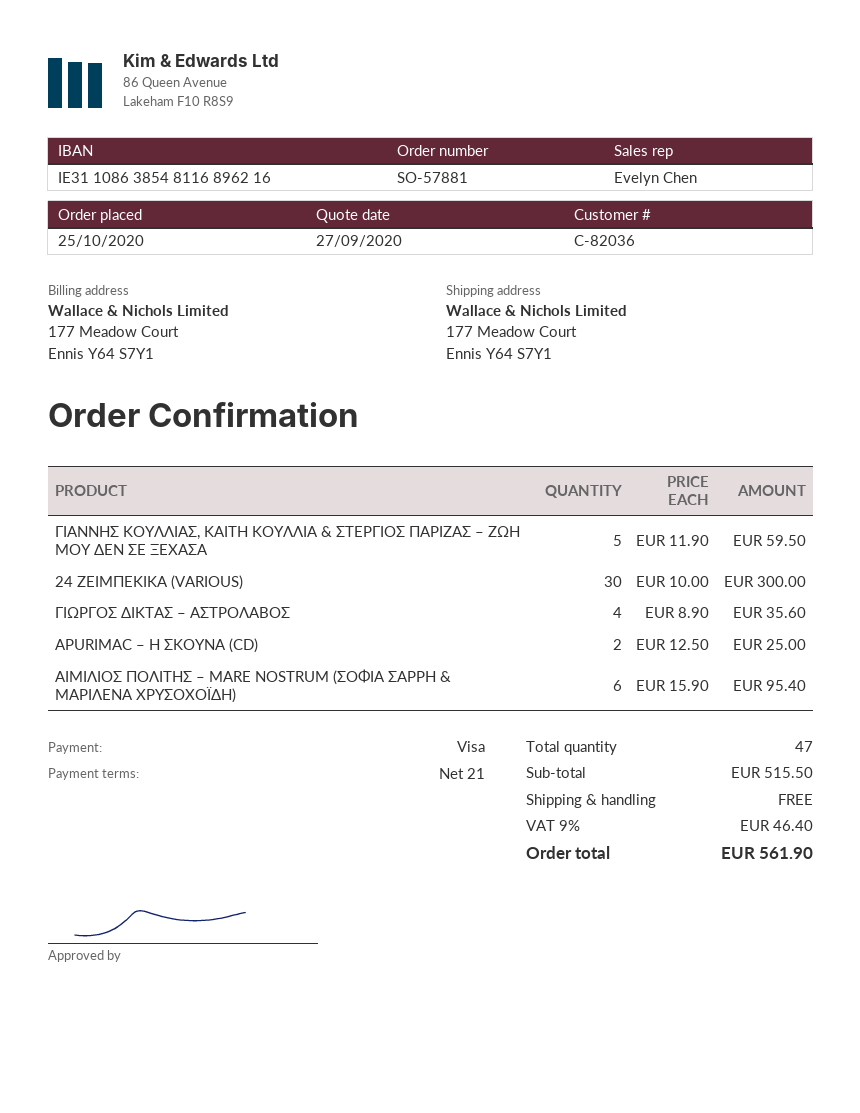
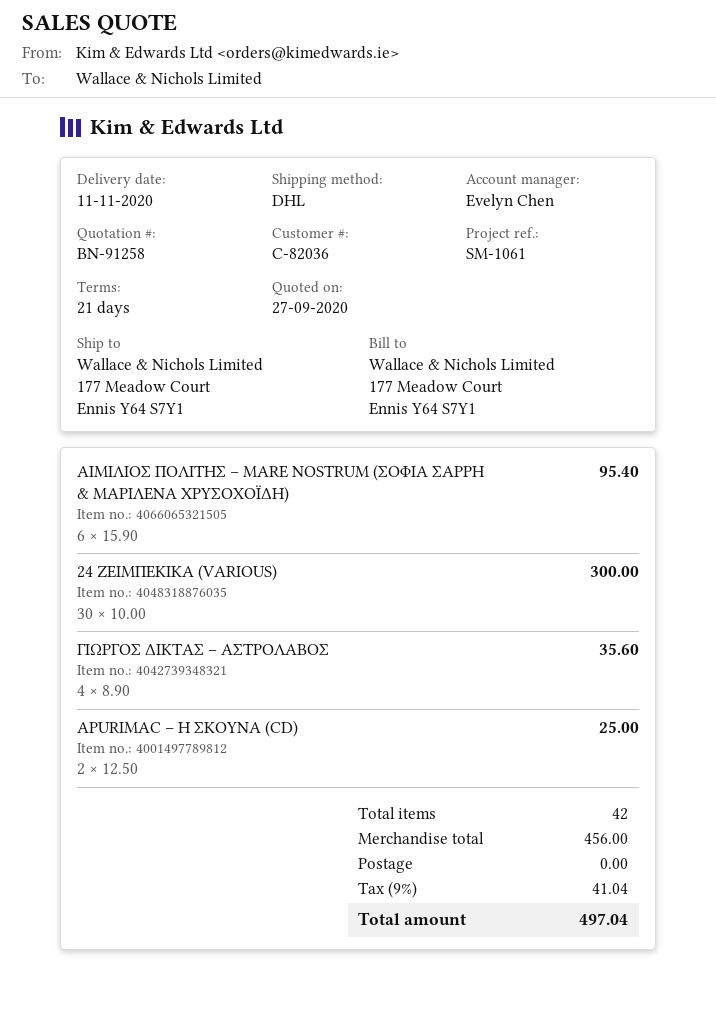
ΓΙΑΝΝΗΣ ΚΟΥΛΛΙΑΣ, ΚΑΙΤΗ ΚΟΥΛΛΙΑ & ΣΤΕΡΓΙΟΣ ΠΑΡΙΖΑΣ – ΖΩΗ ΜΟΥ ΔΕΝ ΣΕ ΞΕΧΑΣΑ: 5 x 11.90 = 59.50 -> none
total quantity: 47 -> 42
subtotal: 515.50 -> 456.00
tax: 9% = 46.40 -> 9% = 41.04
total: 561.90 -> 497.04

